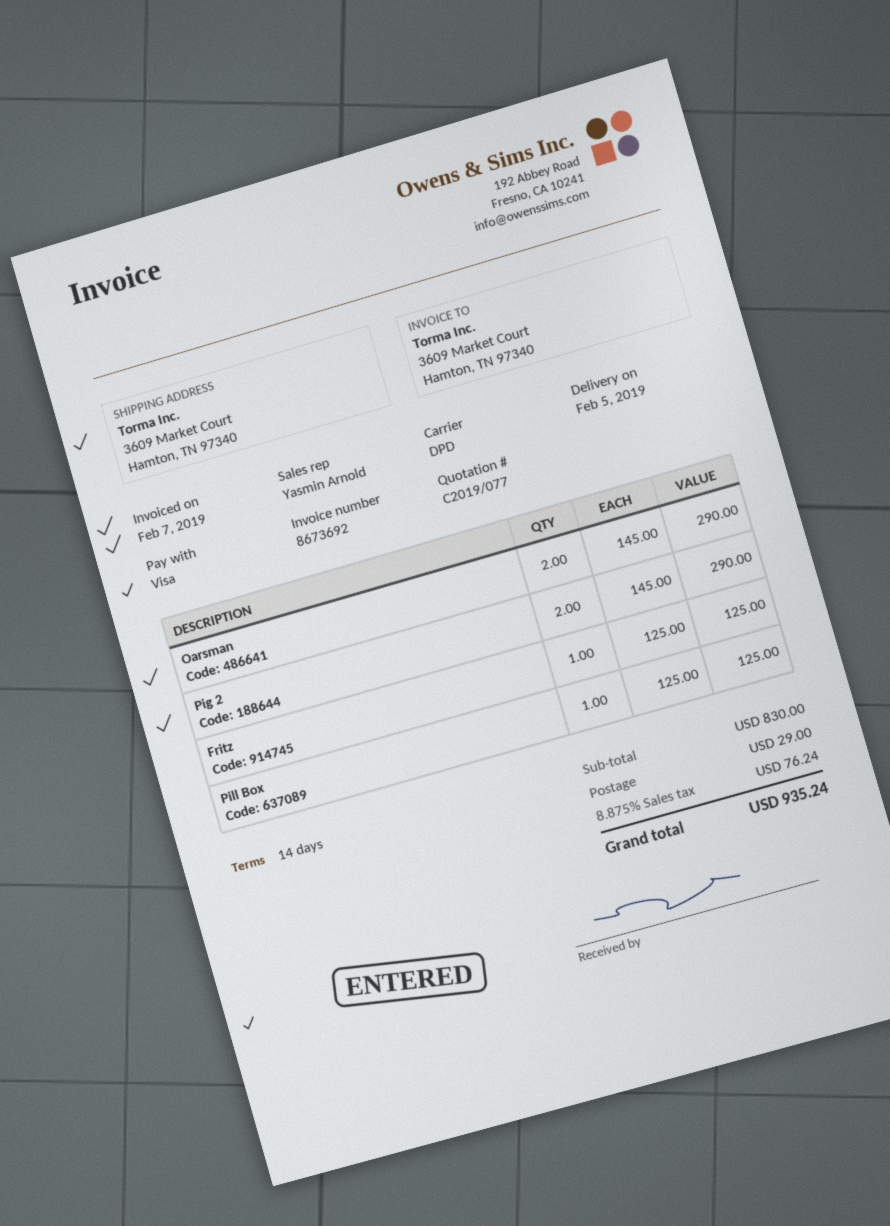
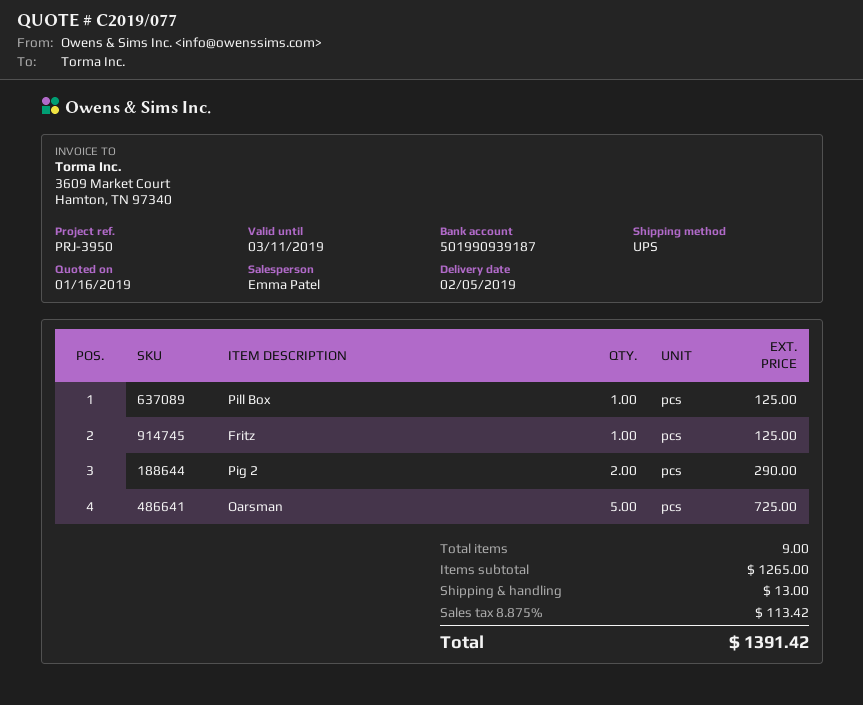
sales rep: Yasmin Arnold -> Emma Patel
shipping method: DPD -> UPS
Oarsman: 2 for 290.00 -> 5 for 725.00
subtotal: 830.00 -> 1265.00
shipping: 29.00 -> 13.00
tax: 8.875% = 76.24 -> 8.875% = 113.42
total: 935.24 -> 1391.42

